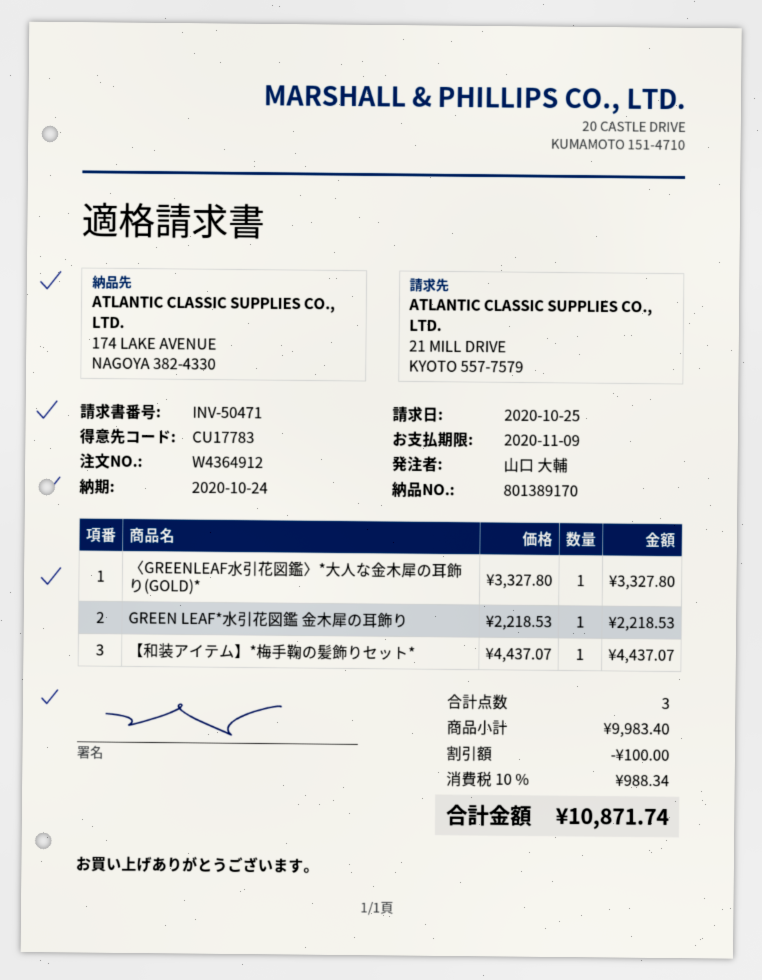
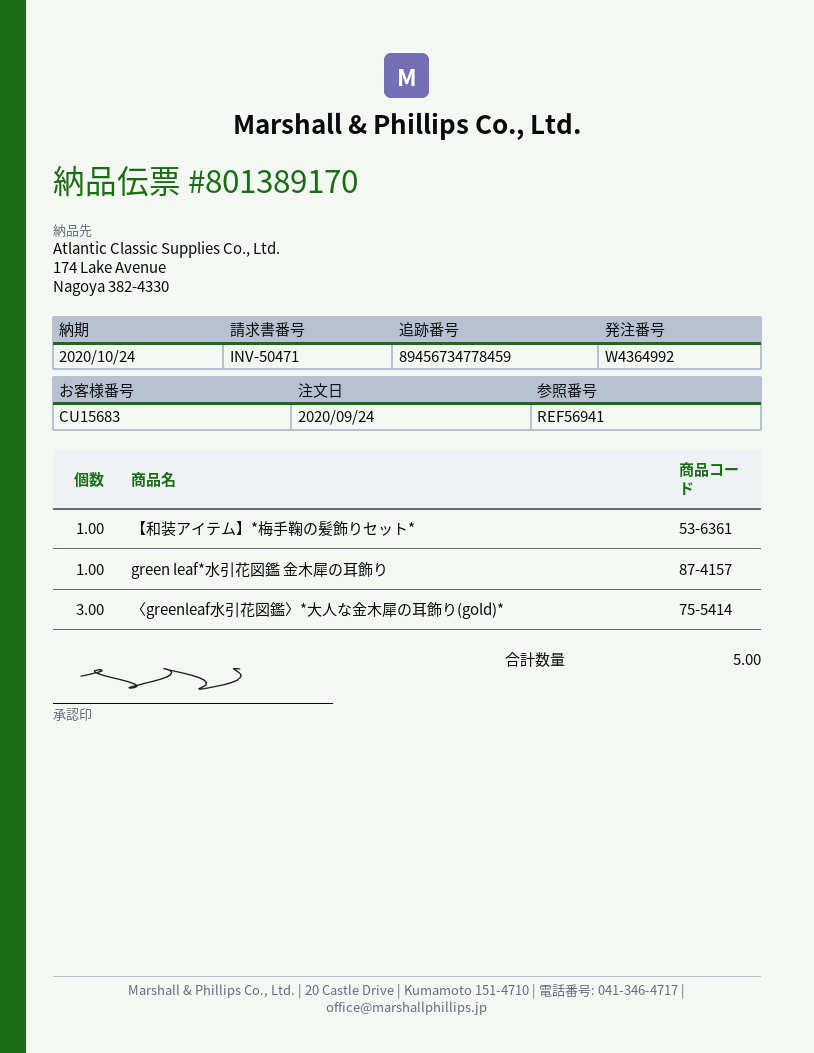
order number: W4364912 -> W4364992
customer number: CU17783 -> CU15683
〈GREENLEAF水引花図鑑〉*大人な金木犀の耳飾り(GOLD)*: 1 -> 3
total quantity: 3 -> 5

